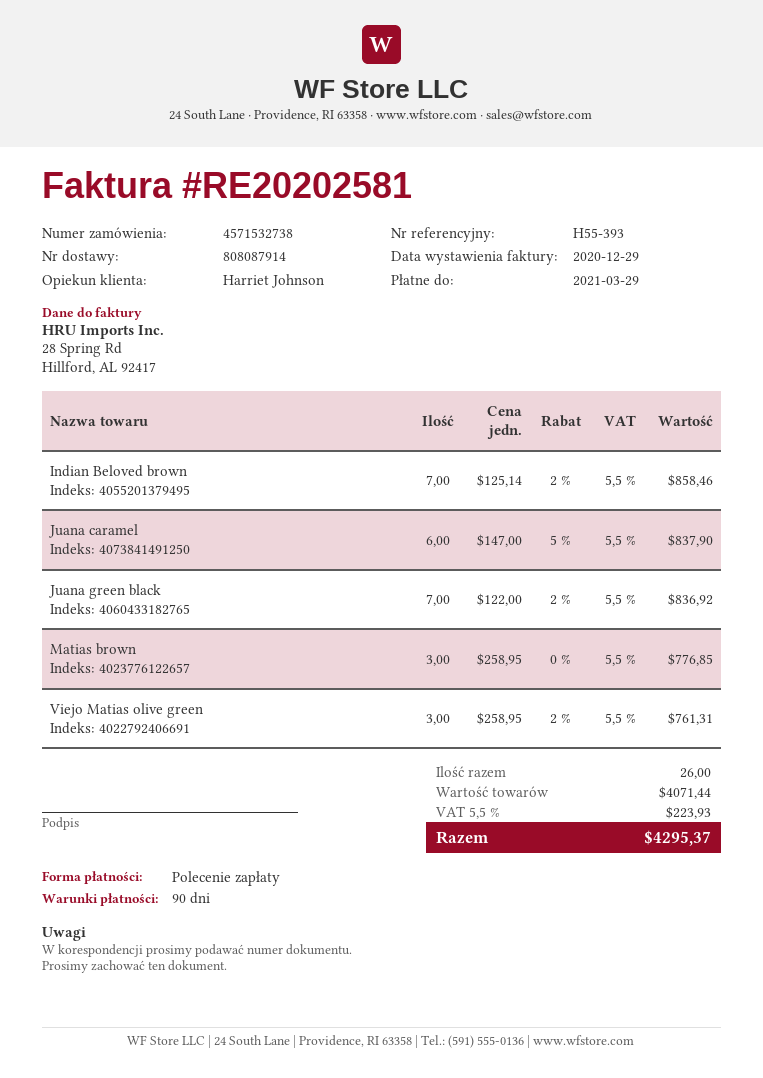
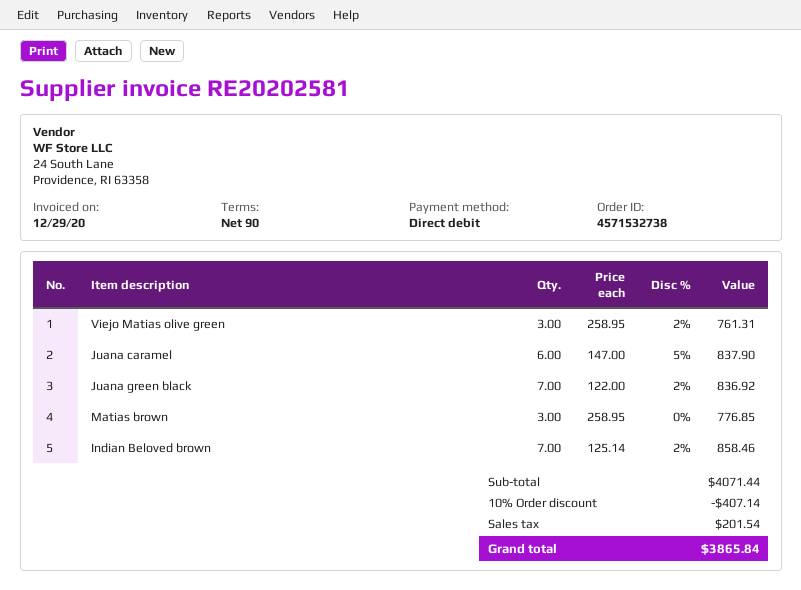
discount: none -> 10% = 407.14
tax: 223.93 -> 201.54
total: 4295.37 -> 3865.84

